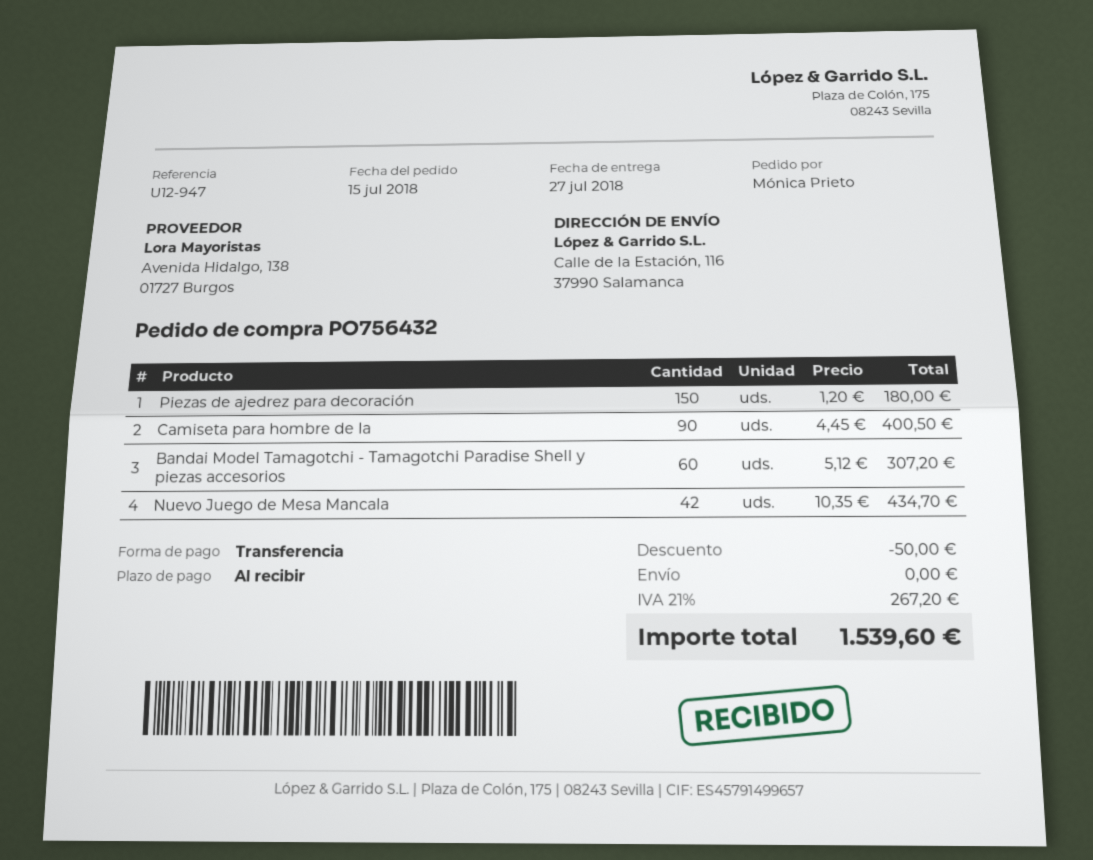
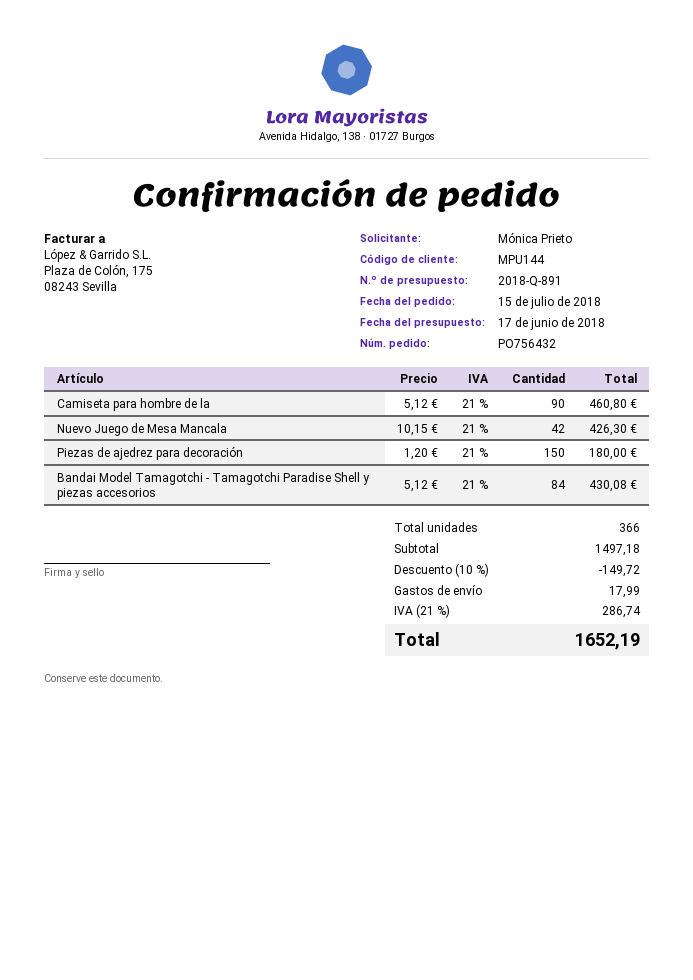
Camiseta para hombre de la: 90 x 4.45 = 400.50 -> 90 x 5.12 = 460.80
Bandai Model Tamagotchi - Tamagotchi Paradise Shell y piezas accesorios: 60 x 5.12 = 307.20 -> 84 x 5.12 = 430.08
Nuevo Juego de Mesa Mancala: 42 x 10.35 = 434.70 -> 42 x 10.15 = 426.30
discount: 50.00 -> 149.72
shipping: 0.00 -> 17.99
tax: 21% = 267.20 -> 21% = 286.74
total: 1539.60 -> 1652.19

